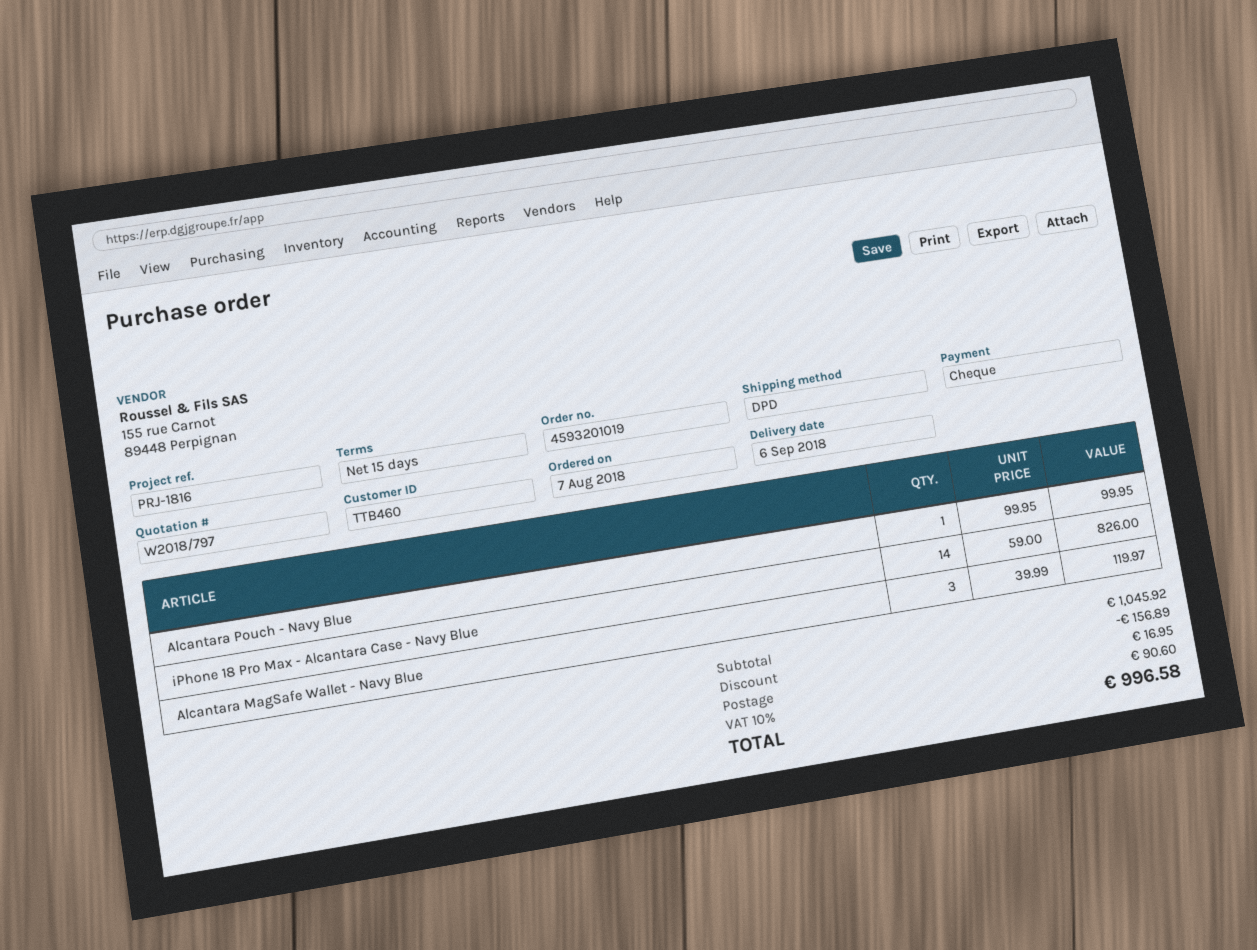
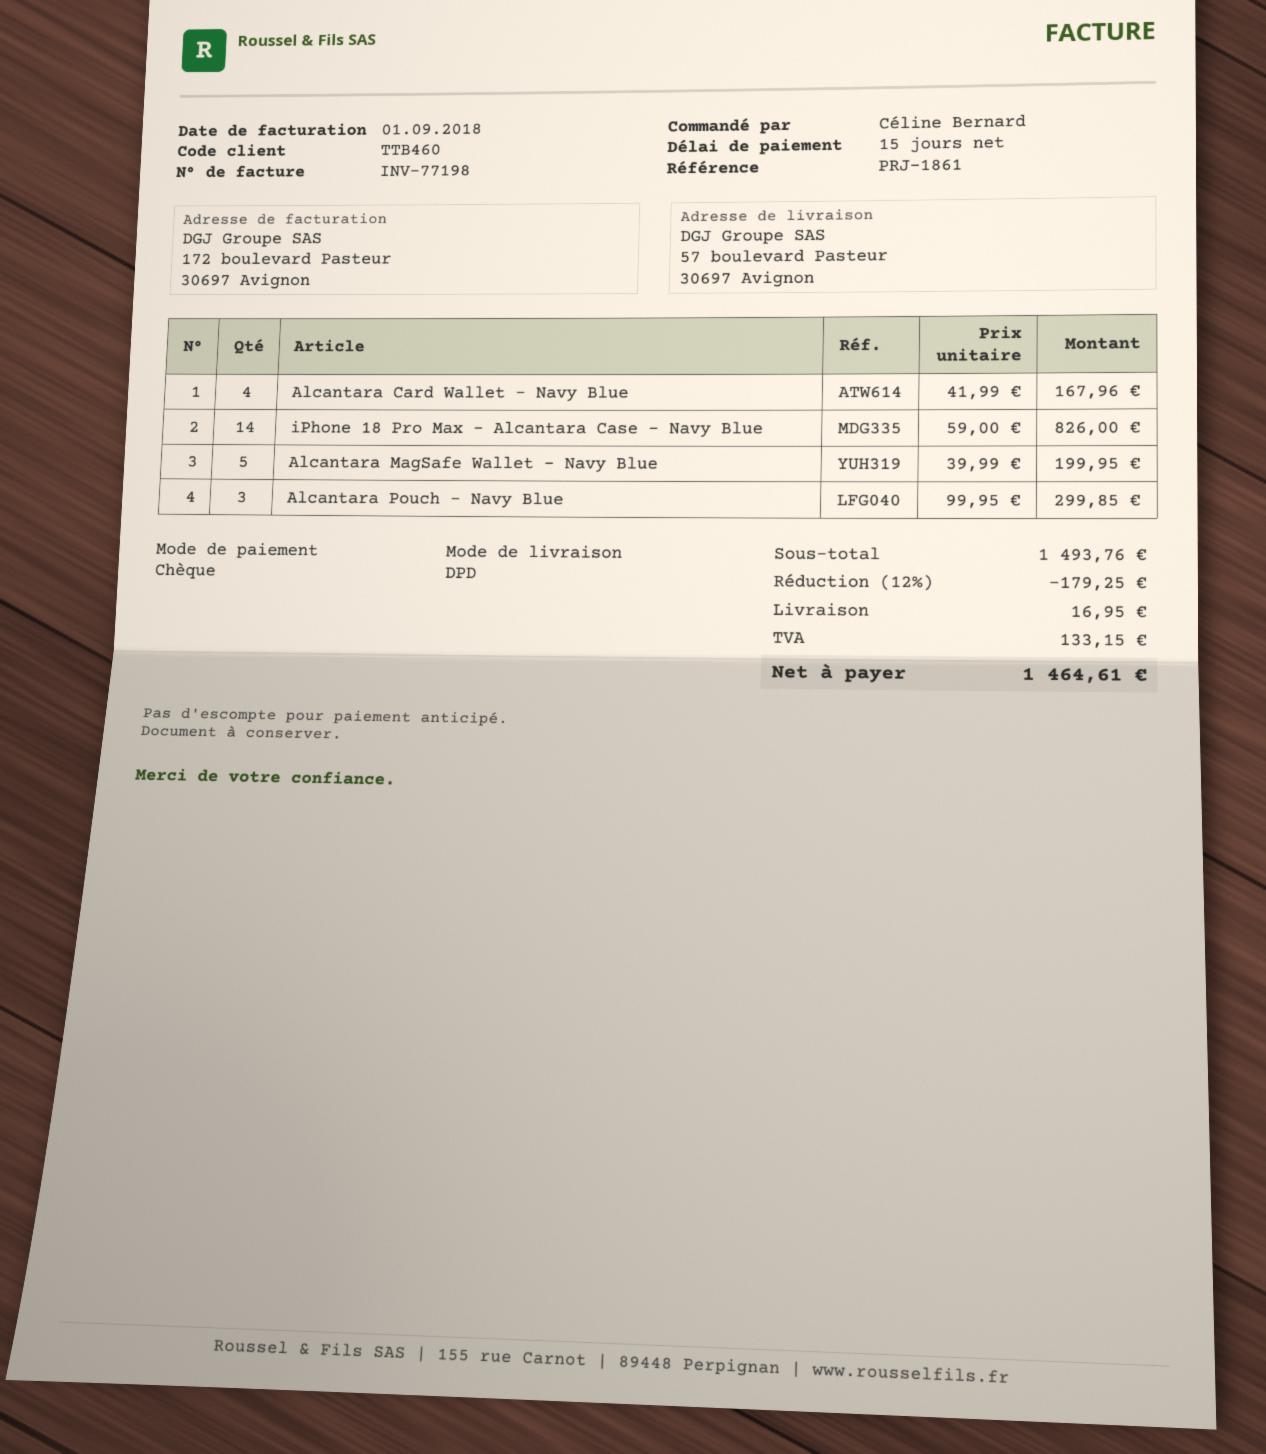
reference: PRJ-1816 -> PRJ-1861
Alcantara Pouch - Navy Blue: 1 x 99.95 = 99.95 -> 3 x 99.95 = 299.85
Alcantara MagSafe Wallet - Navy Blue: 3 x 39.99 = 119.97 -> 5 x 39.99 = 199.95
Alcantara Card Wallet - Navy Blue: none -> 4 x 41.99 = 167.96
subtotal: 1045.92 -> 1493.76
discount: 156.89 -> 179.25
tax: 90.60 -> 133.15
total: 996.58 -> 1464.61

